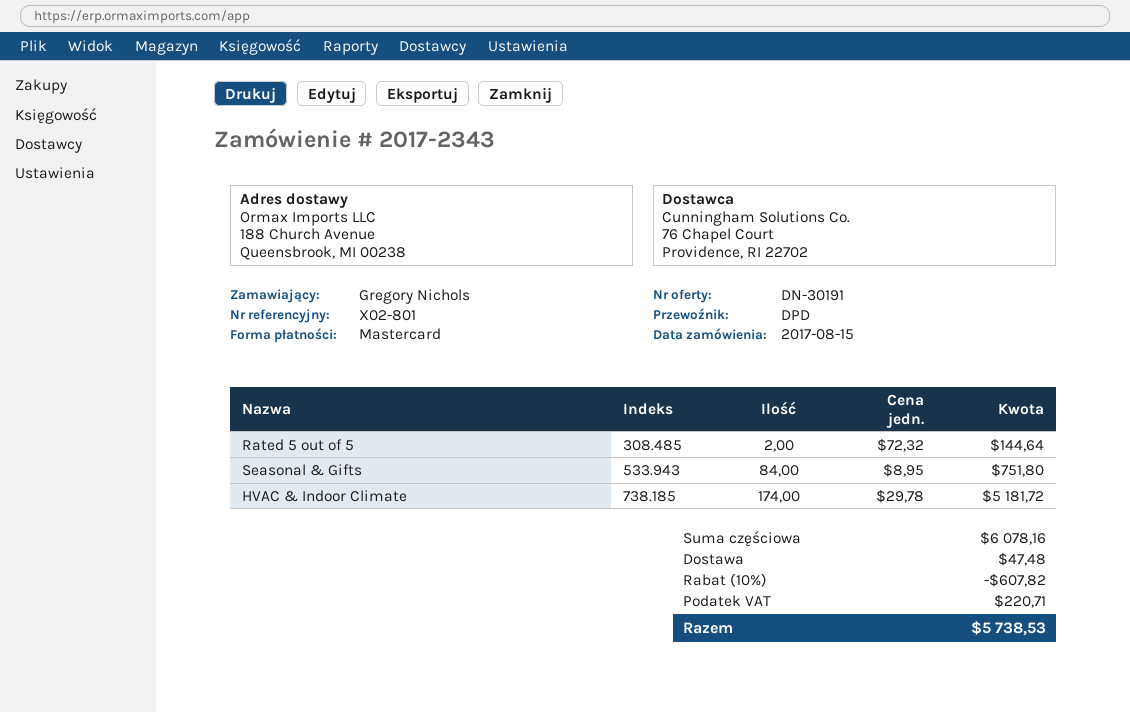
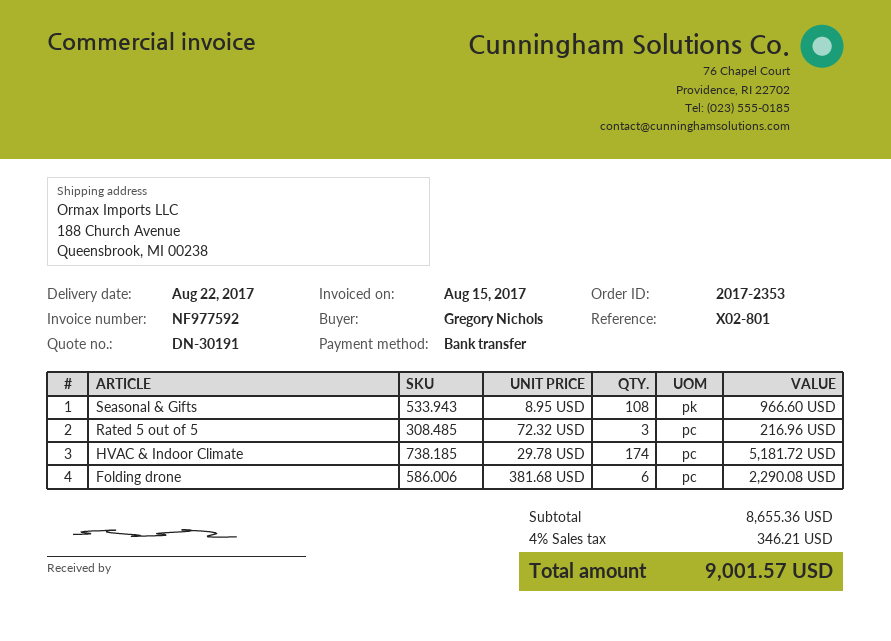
order number: 2017-2343 -> 2017-2353
payment method: Mastercard -> bank transfer
Rated 5 out of 5: 2 x 72.32 = 144.64 -> 3 x 72.32 = 216.96
Seasonal & Gifts: 84 x 8.95 = 751.80 -> 108 x 8.95 = 966.60
Folding drone: none -> 6 x 381.68 = 2290.08
subtotal: 6078.16 -> 8655.36
discount: 10% = 607.82 -> none
shipping: 47.48 -> none
tax: 220.71 -> 346.21
total: 5738.53 -> 9001.57

